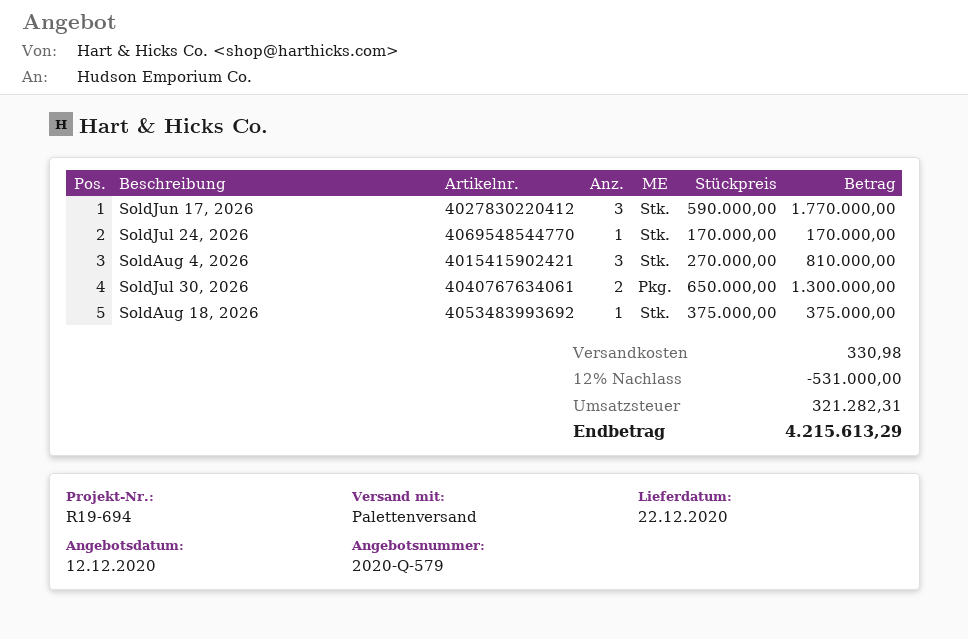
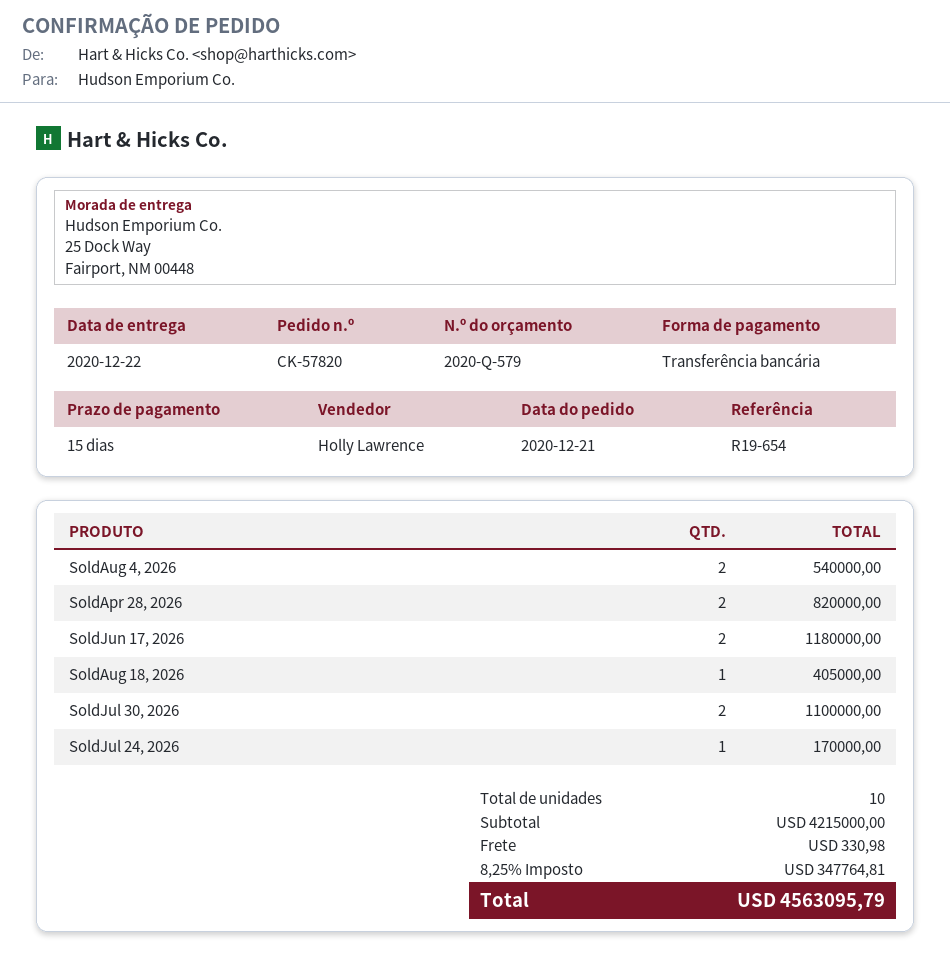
reference: R19-694 -> R19-654
SoldJun 17, 2026: 3 for 1770000.00 -> 2 for 1180000.00
SoldAug 4, 2026: 3 for 810000.00 -> 2 for 540000.00
SoldJul 30, 2026: 2 for 1300000.00 -> 2 for 1100000.00
SoldAug 18, 2026: 1 for 375000.00 -> 1 for 405000.00
SoldApr 28, 2026: none -> 2 for 820000.00
discount: 12% = 531000.00 -> none
tax: 321282.31 -> 347764.81
total: 4215613.29 -> 4563095.79

